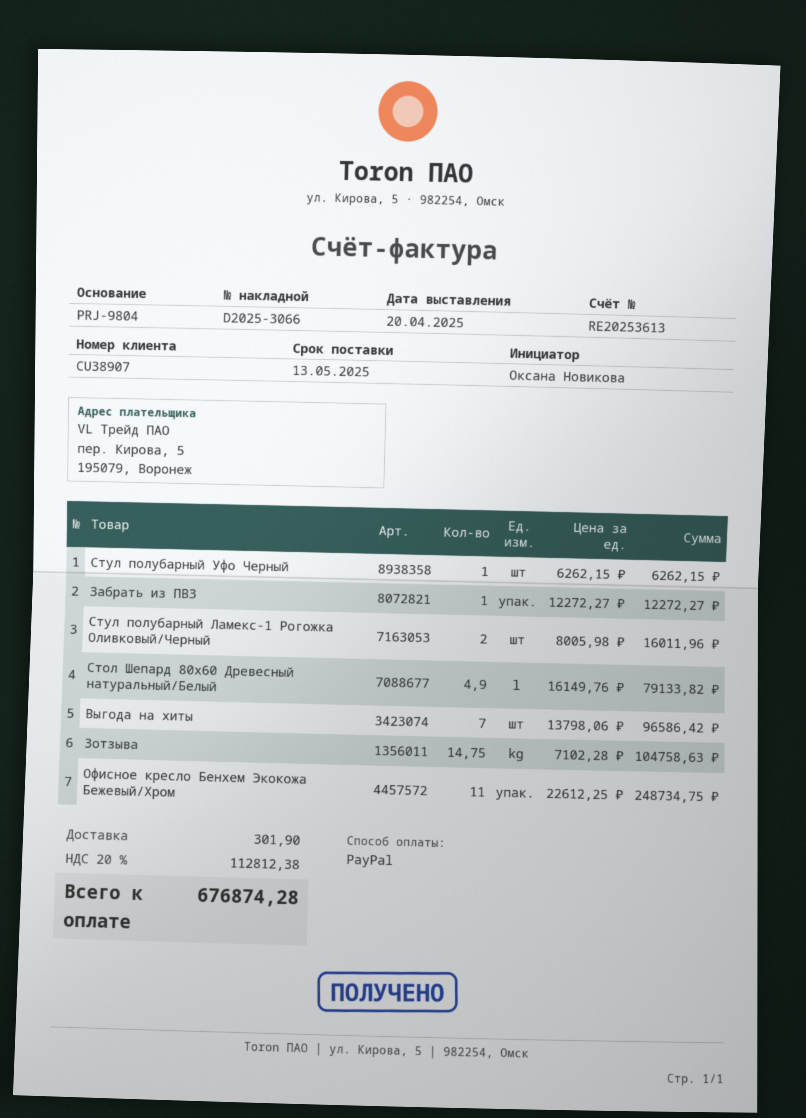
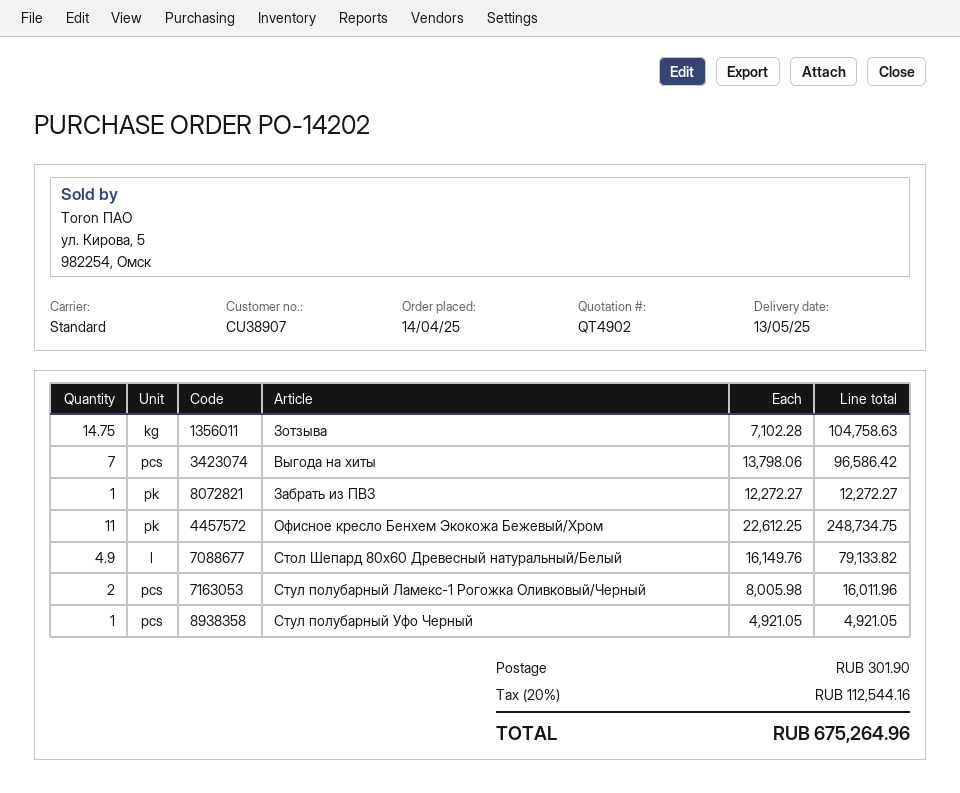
Стул полубарный Уфо Черный: 1 x 6262.15 = 6262.15 -> 1 x 4921.05 = 4921.05
tax: 20% = 112812.38 -> 20% = 112544.16
total: 676874.28 -> 675264.96

